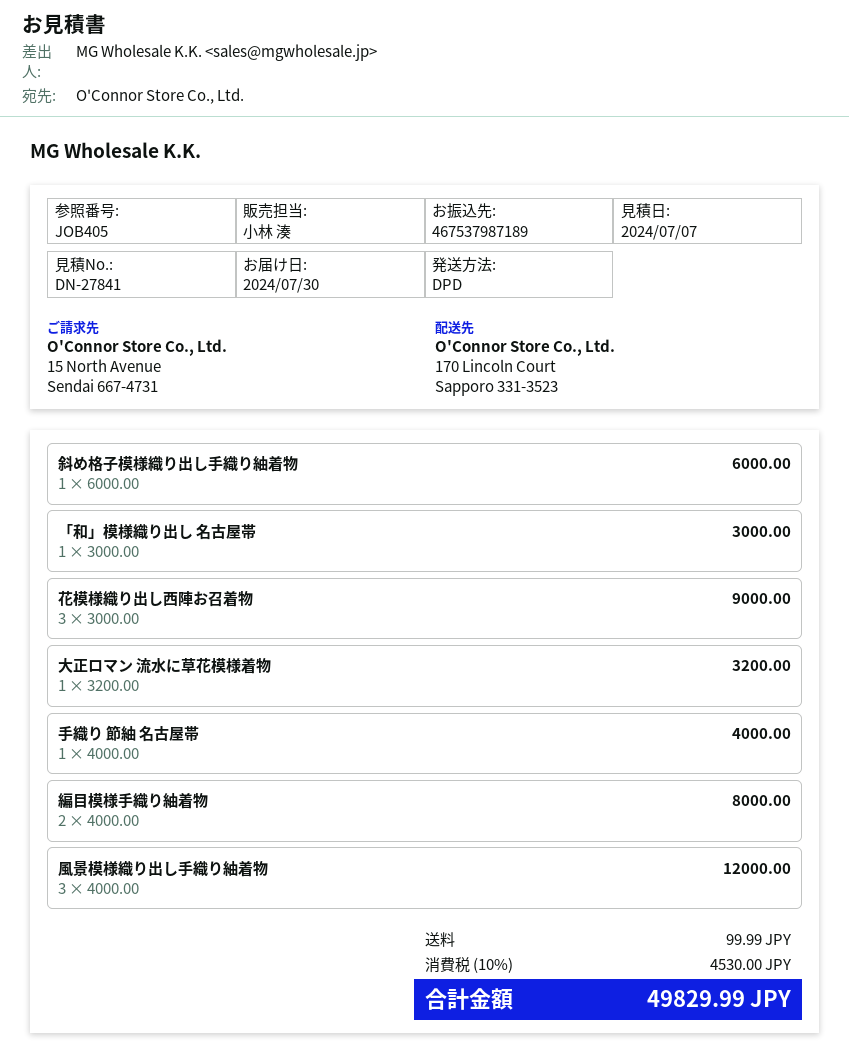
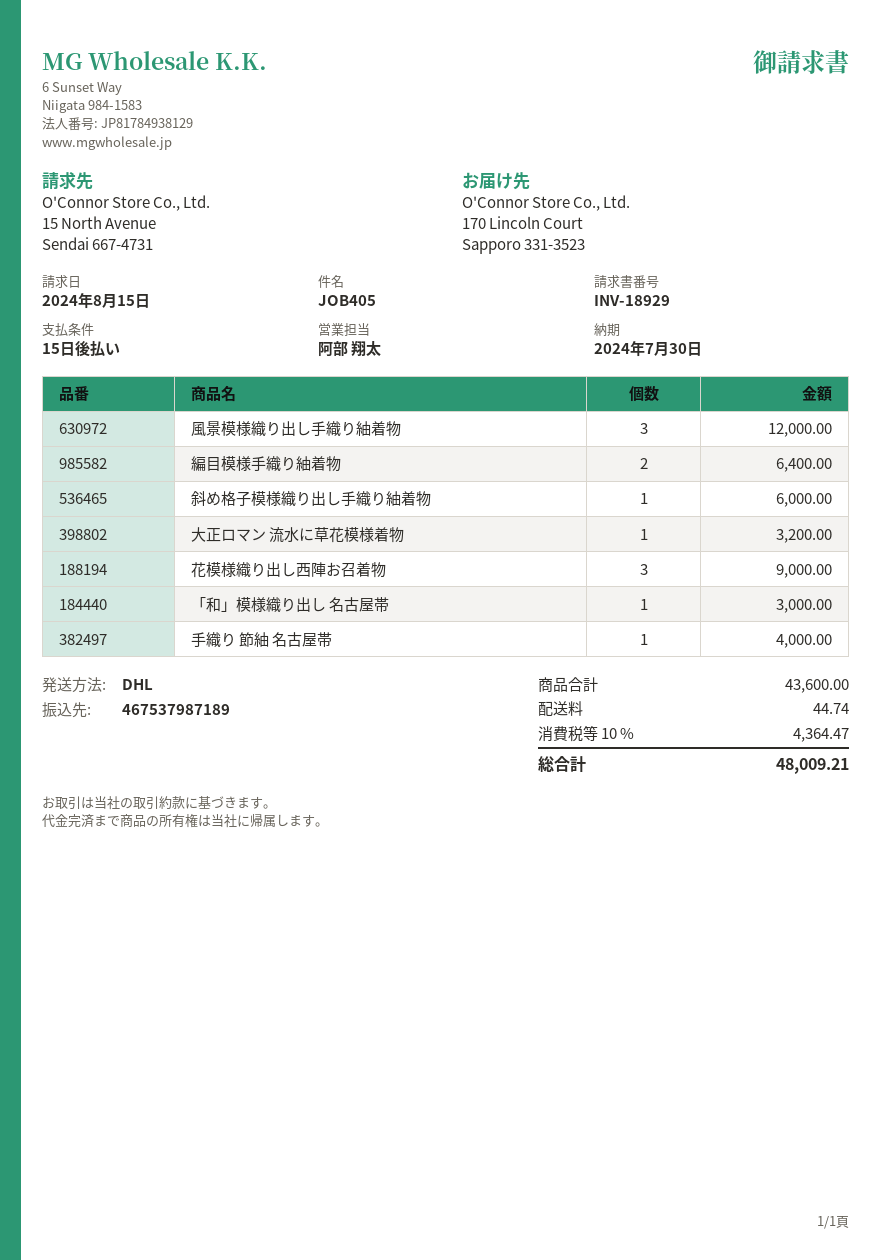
sales rep: 小林 湊 -> 阿部 翔太
shipping method: DPD -> DHL
編目模様手織り紬着物: 2 for 8000.00 -> 2 for 6400.00
shipping: 99.99 -> 44.74
tax: 10% = 4530.00 -> 10% = 4364.47
total: 49829.99 -> 48009.21

